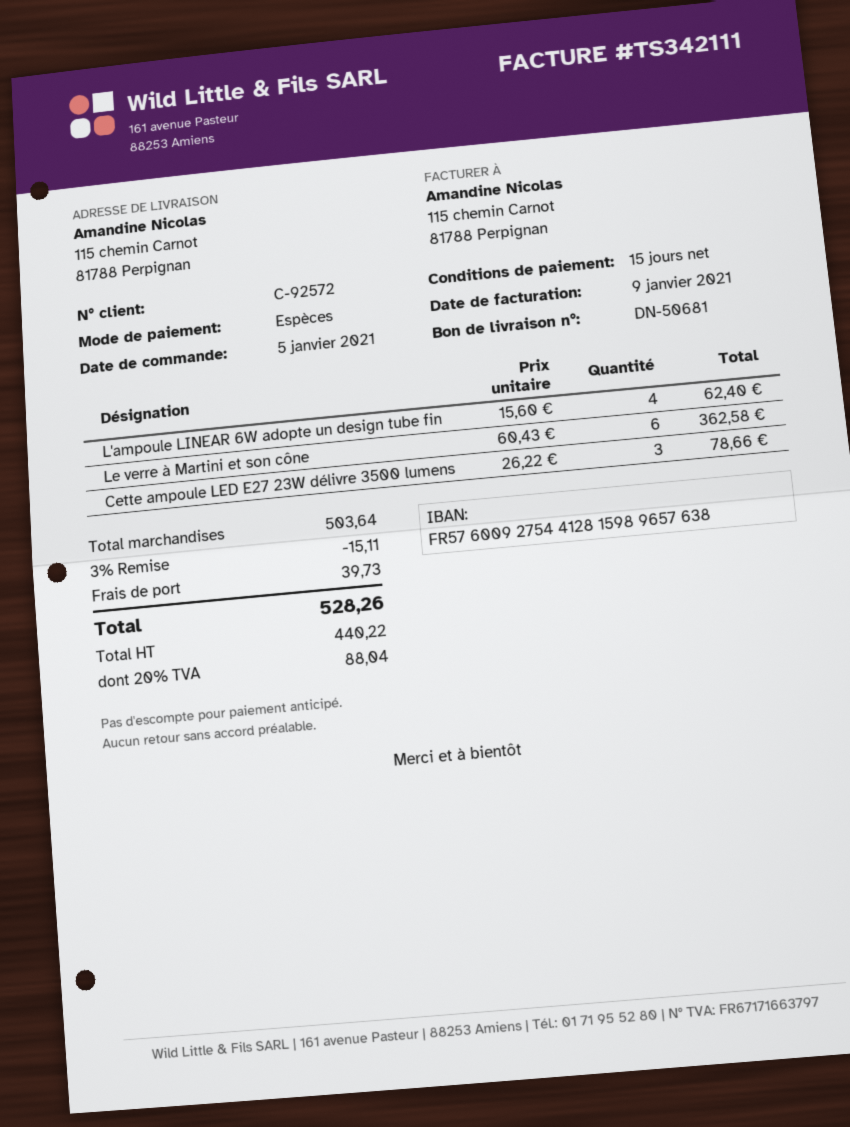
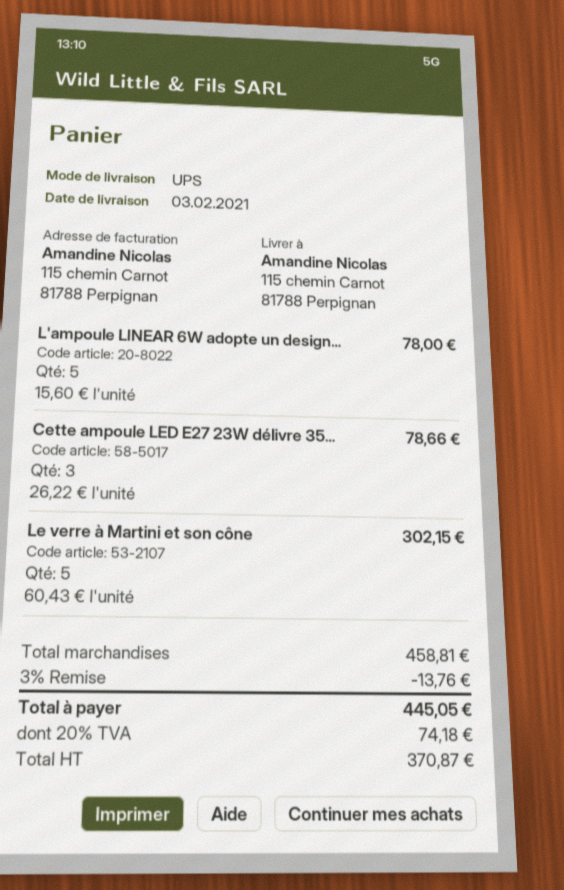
L'ampoule LINEAR 6W adopte un design tube fin: 4 x 15.60 = 62.40 -> 5 x 15.60 = 78.00
Le verre à Martini et son cône: 6 x 60.43 = 362.58 -> 5 x 60.43 = 302.15
subtotal: 503.64 -> 458.81
discount: 3% = 15.11 -> 3% = 13.76
shipping: 39.73 -> none
net: 440.22 -> 370.87
tax: 20% = 88.04 -> 20% = 74.18
total: 528.26 -> 445.05

